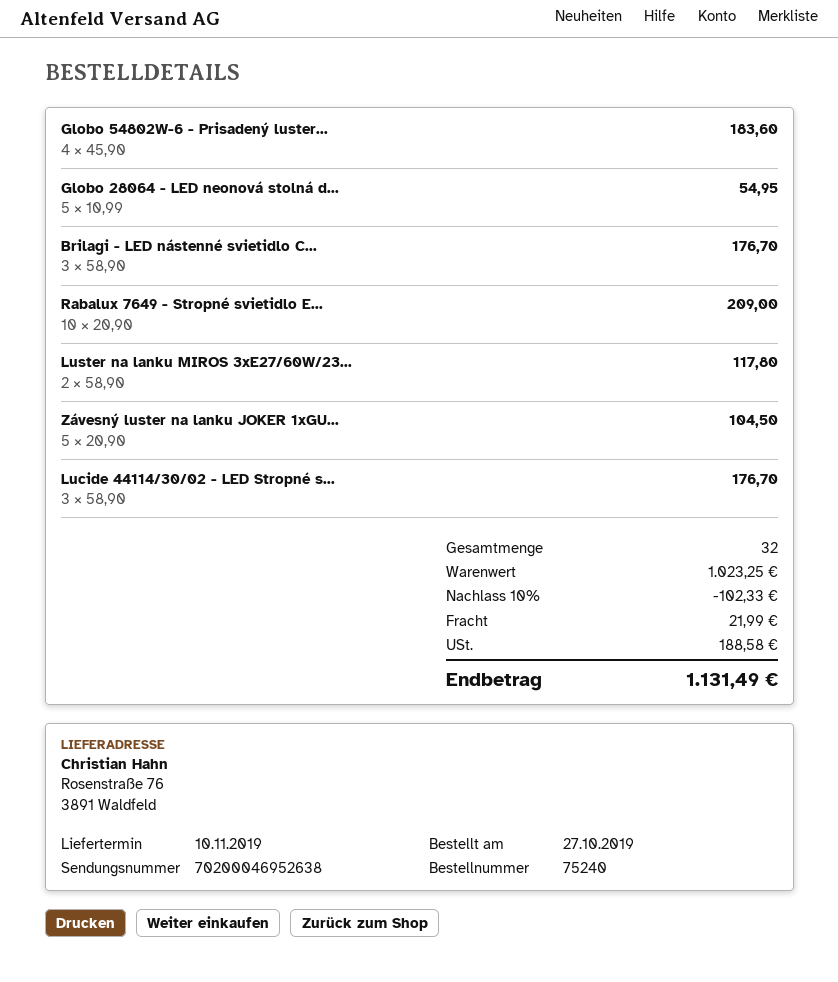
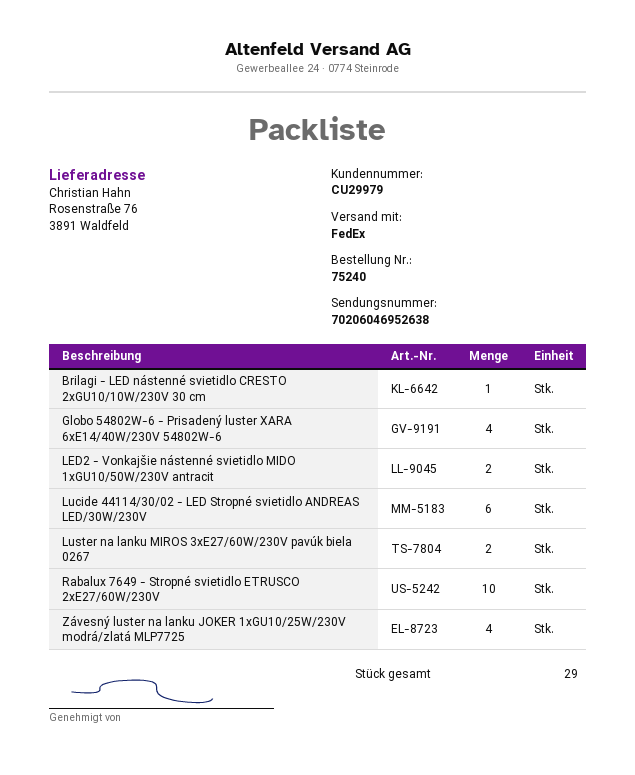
tracking number: 70200046952638 -> 70206046952638
Globo 28064 - LED neonová stolná d...: 5 -> none
Brilagi - LED nástenné svietidlo C...: 3 -> 1
Závesný luster na lanku JOKER 1xGU...: 5 -> 4
Lucide 44114/30/02 - LED Stropné s...: 3 -> 6
LED2 - Vonkajšie nástenné svietidlo MIDO 1xGU10/50W/230V antracit: none -> 2
total quantity: 32 -> 29

